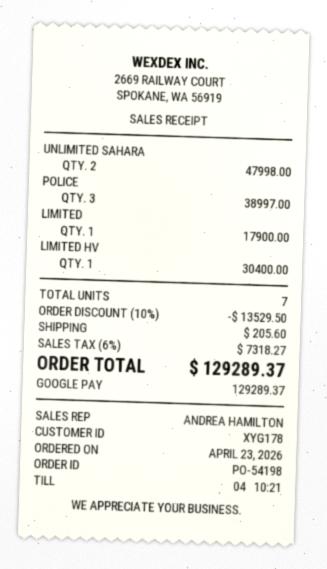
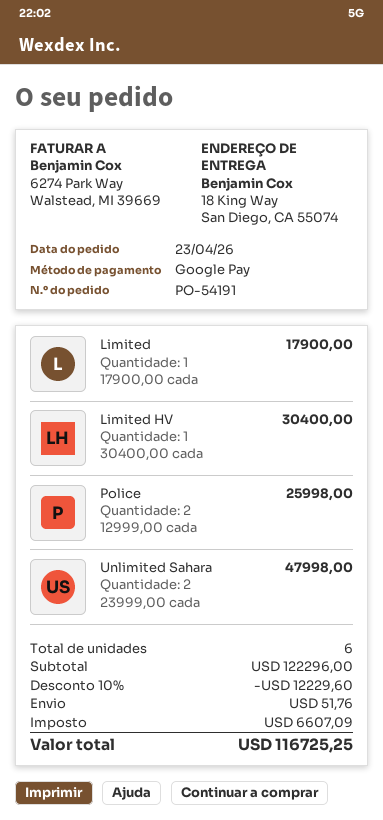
order number: PO-54198 -> PO-54191
POLICE: 3 for 38997.00 -> 2 for 25998.00
total quantity: 7 -> 6
discount: 10% = 13529.50 -> 10% = 12229.60
shipping: 205.60 -> 51.76
tax: 7318.27 -> 6607.09
total: 129289.37 -> 116725.25

